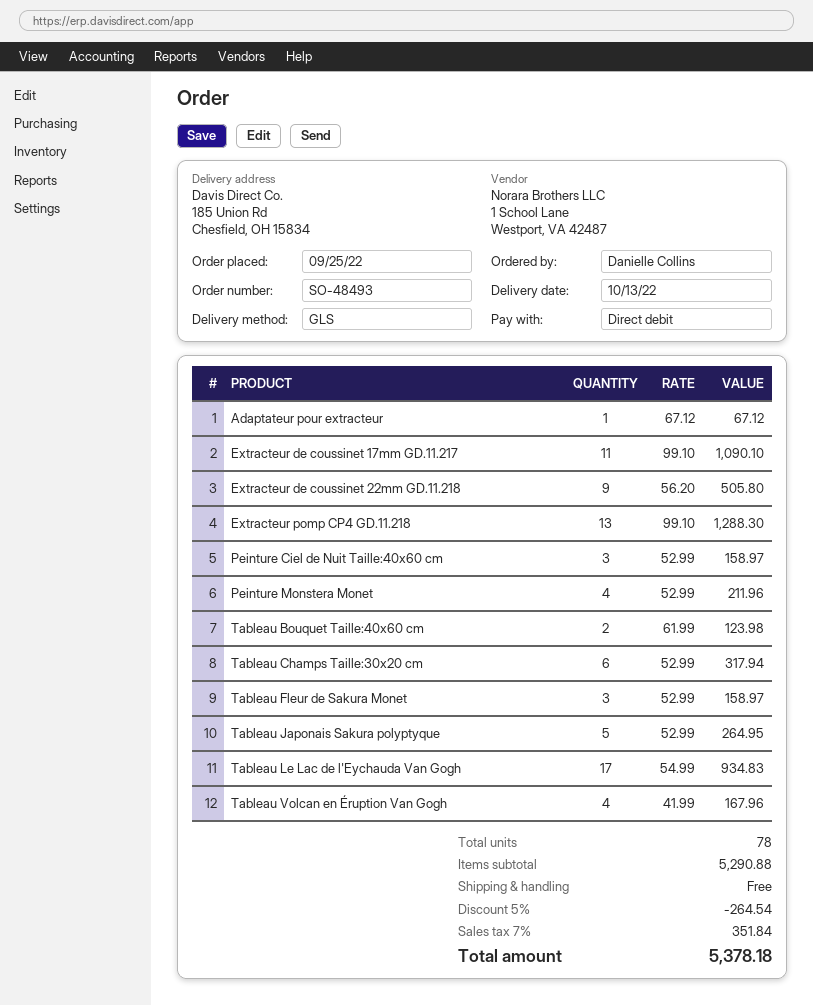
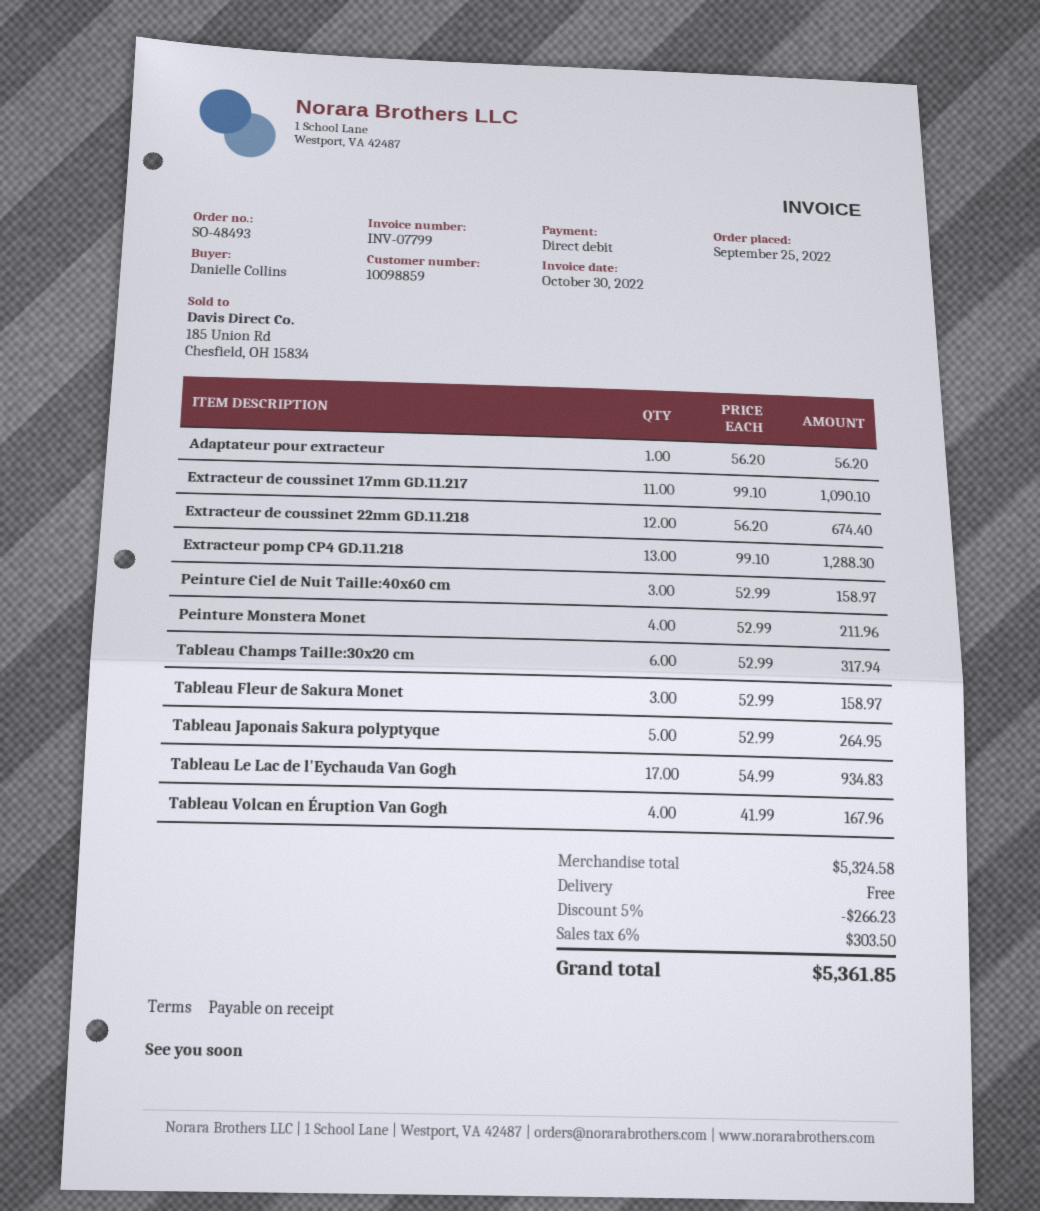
Adaptateur pour extracteur: 1 x 67.12 = 67.12 -> 1 x 56.20 = 56.20
Extracteur de coussinet 22mm GD.11.218: 9 x 56.20 = 505.80 -> 12 x 56.20 = 674.40
Tableau Bouquet Taille:40x60 cm: 2 x 61.99 = 123.98 -> none
subtotal: 5290.88 -> 5324.58
discount: 5% = 264.54 -> 5% = 266.23
tax: 7% = 351.84 -> 6% = 303.50
total: 5378.18 -> 5361.85

